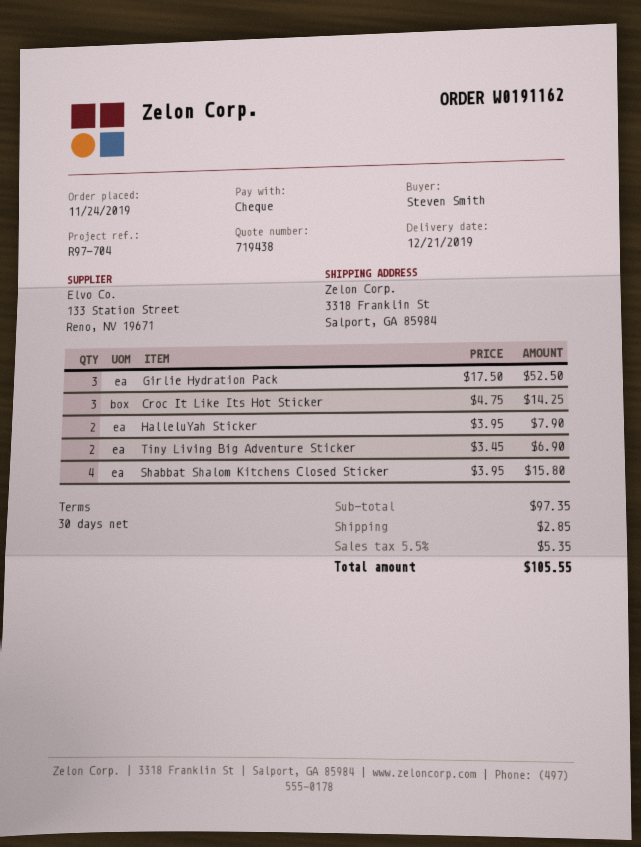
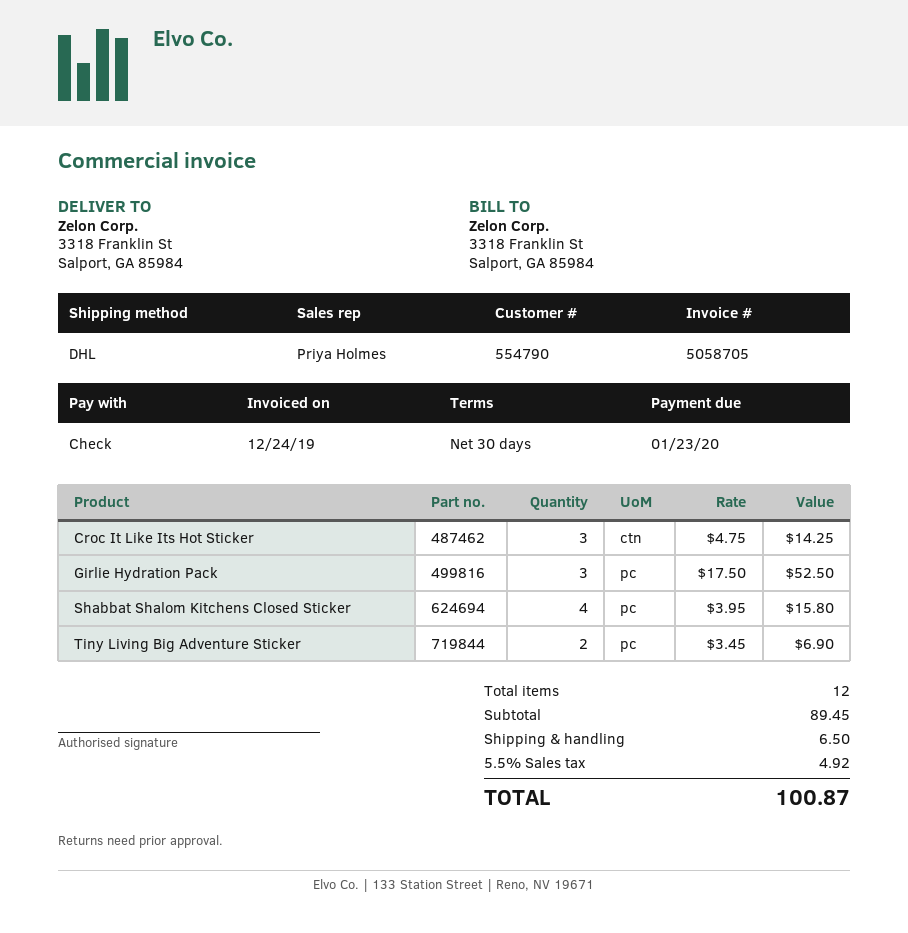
HalleluYah Sticker: 2 x 3.95 = 7.90 -> none
subtotal: 97.35 -> 89.45
shipping: 2.85 -> 6.50
tax: 5.5% = 5.35 -> 5.5% = 4.92
total: 105.55 -> 100.87

